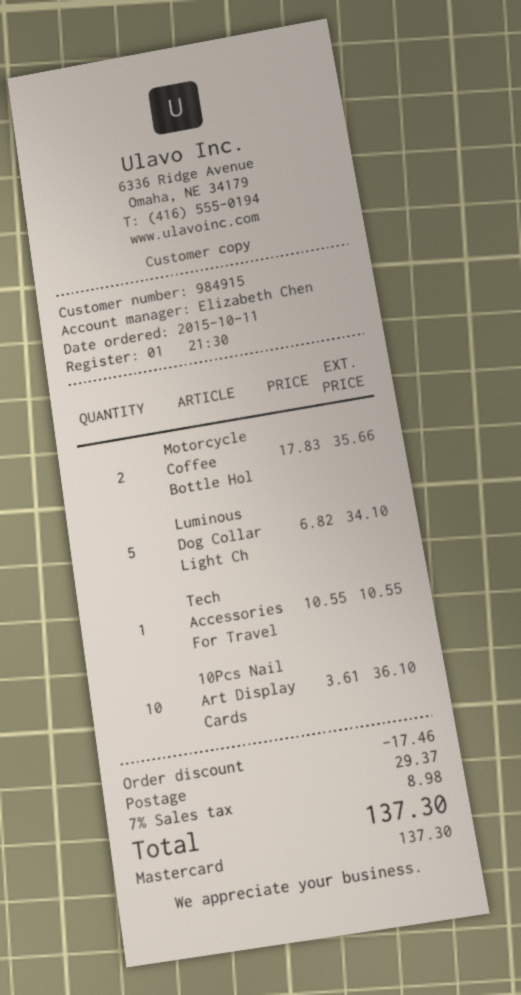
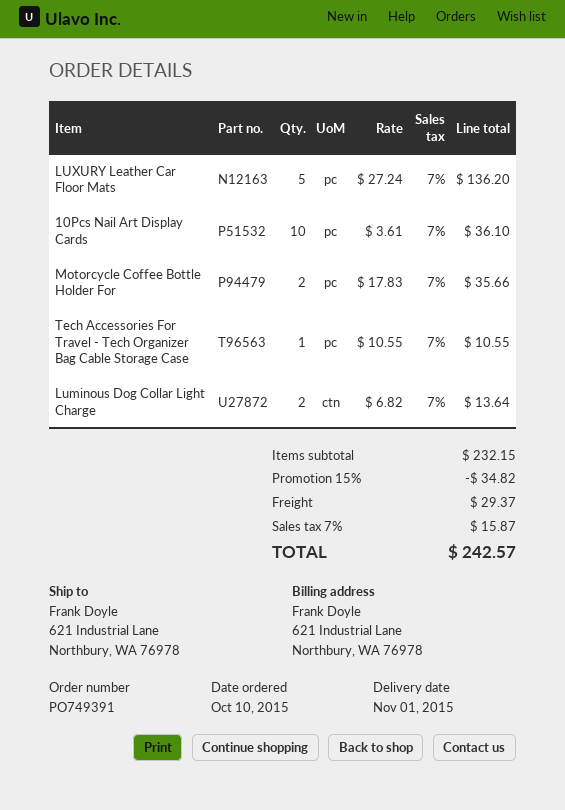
order date: 2015-10-11 -> 2015-10-10
Luminous Dog Collar Light Ch: 5 x 6.82 = 34.10 -> 2 x 6.82 = 13.64
LUXURY Leather Car Floor Mats: none -> 5 x 27.24 = 136.20
discount: 17.46 -> 34.82
tax: 7% = 8.98 -> 7% = 15.87
total: 137.30 -> 242.57

